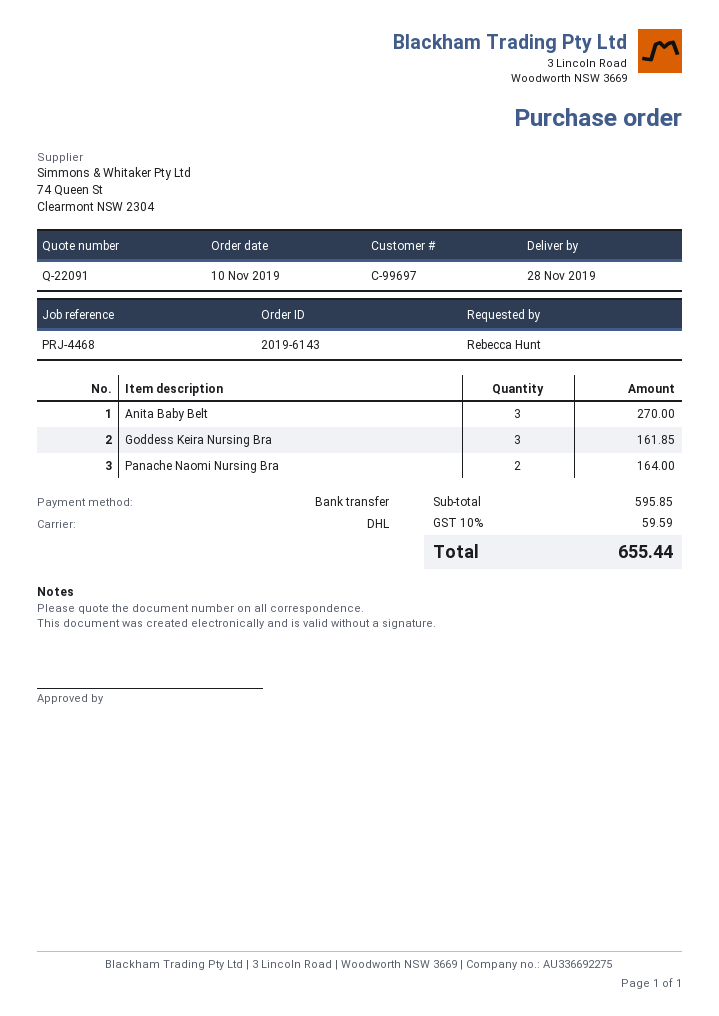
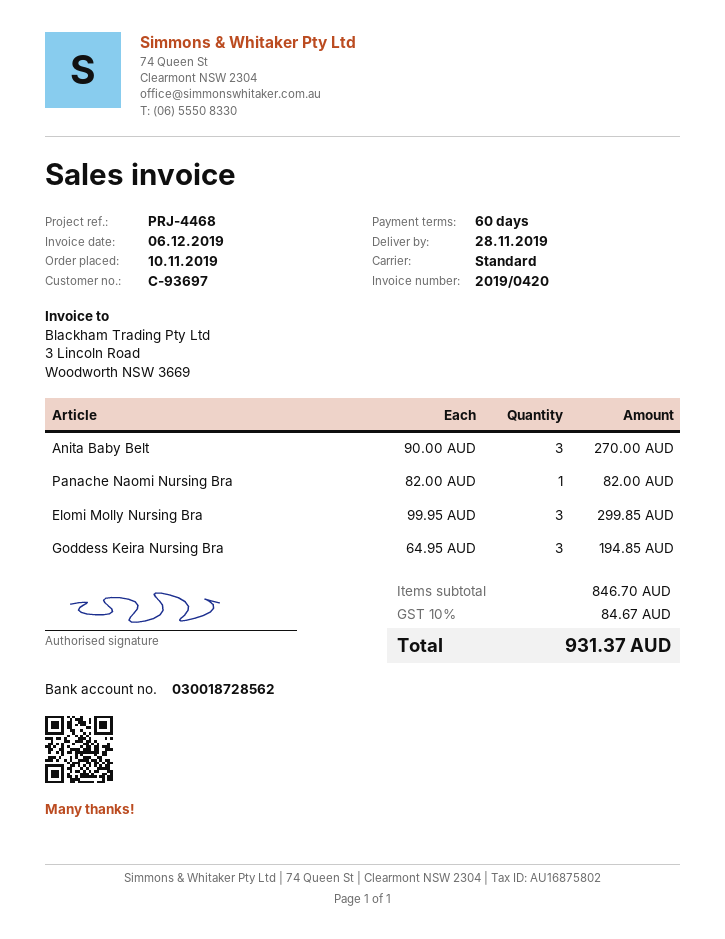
customer number: C-99697 -> C-93697
shipping method: DHL -> standard
Goddess Keira Nursing Bra: 3 for 161.85 -> 3 for 194.85
Panache Naomi Nursing Bra: 2 for 164.00 -> 1 for 82.00
Elomi Molly Nursing Bra: none -> 3 for 299.85
subtotal: 595.85 -> 846.70
tax: 10% = 59.59 -> 10% = 84.67
total: 655.44 -> 931.37

